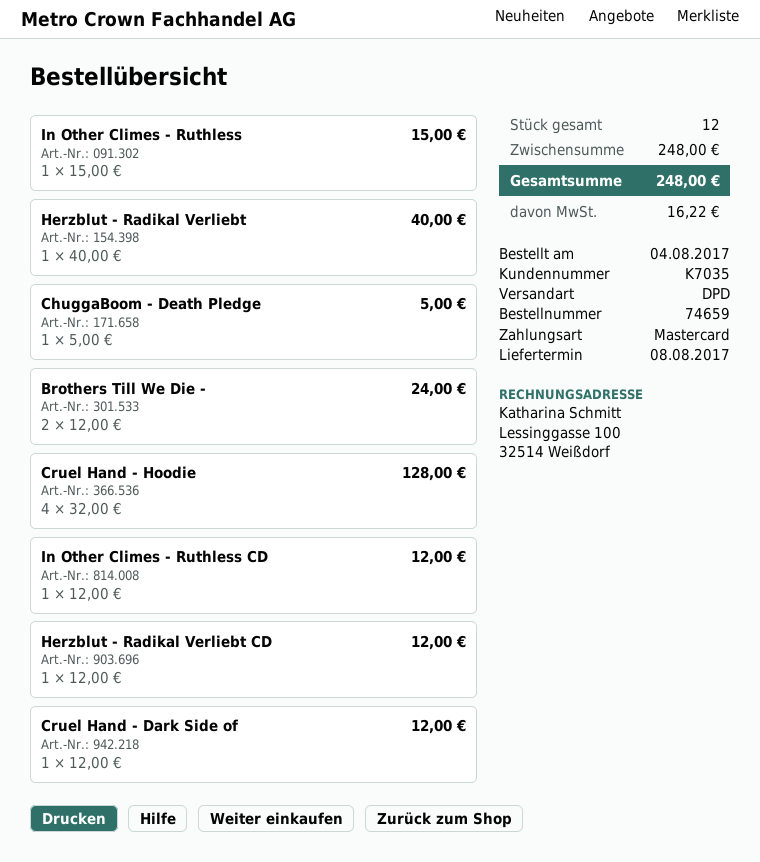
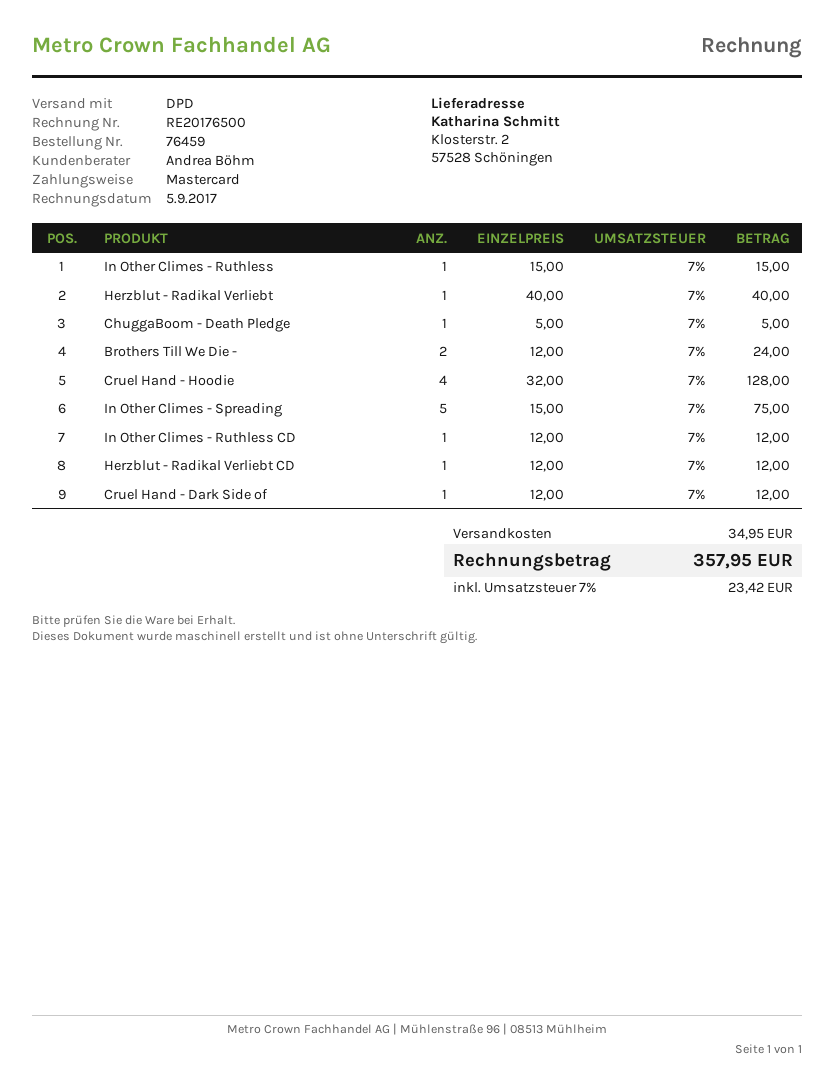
order number: 74659 -> 76459
In Other Climes - Spreading: none -> 5 x 15.00 = 75.00
shipping: none -> 34.95
tax: 16.22 -> 23.42
total: 248.00 -> 357.95

